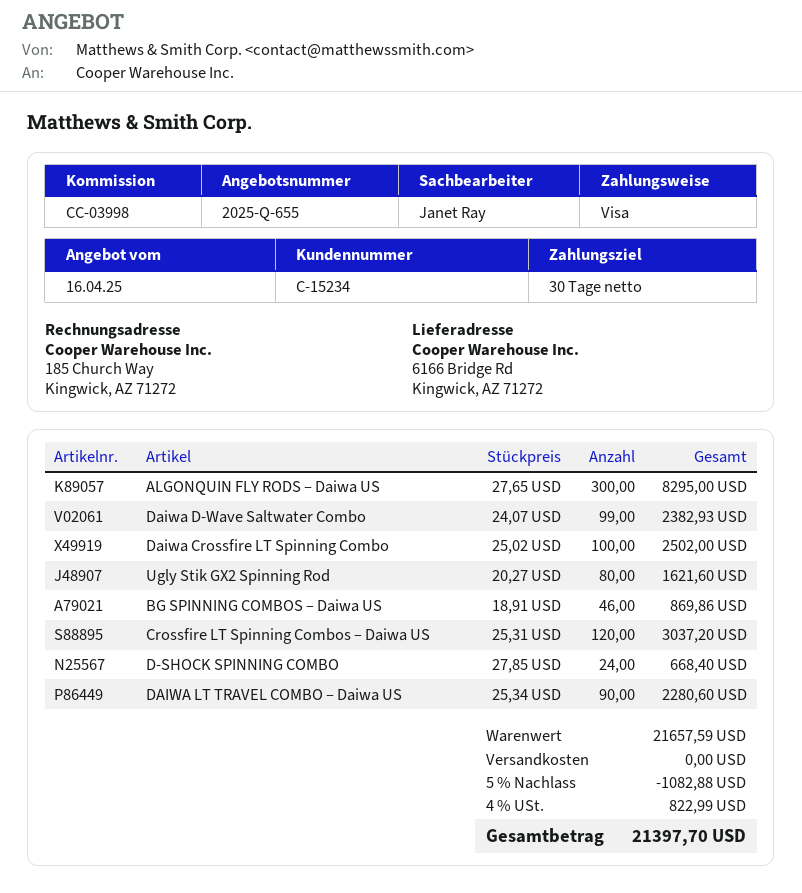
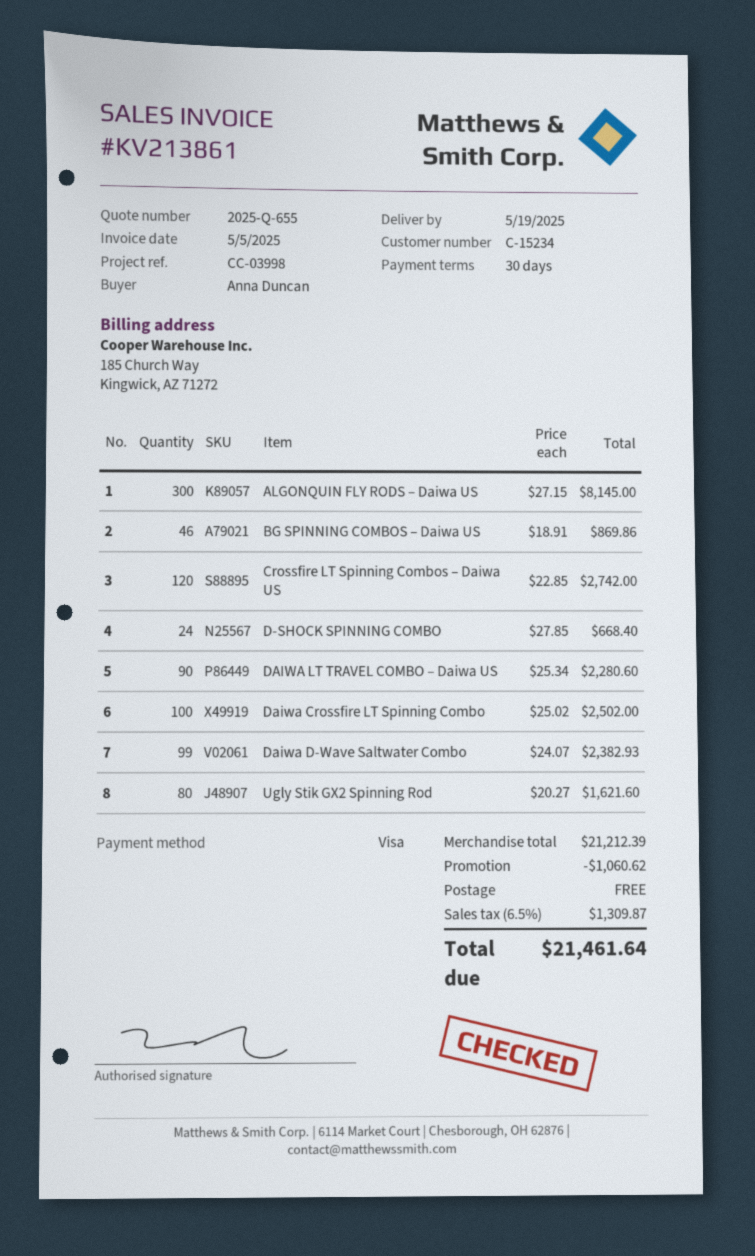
ALGONQUIN FLY RODS – Daiwa US: 300 x 27.65 = 8295.00 -> 300 x 27.15 = 8145.00
Crossfire LT Spinning Combos – Daiwa US: 120 x 25.31 = 3037.20 -> 120 x 22.85 = 2742.00
subtotal: 21657.59 -> 21212.39
discount: 1082.88 -> 1060.62
tax: 4% = 822.99 -> 6.5% = 1309.87
total: 21397.70 -> 21461.64

